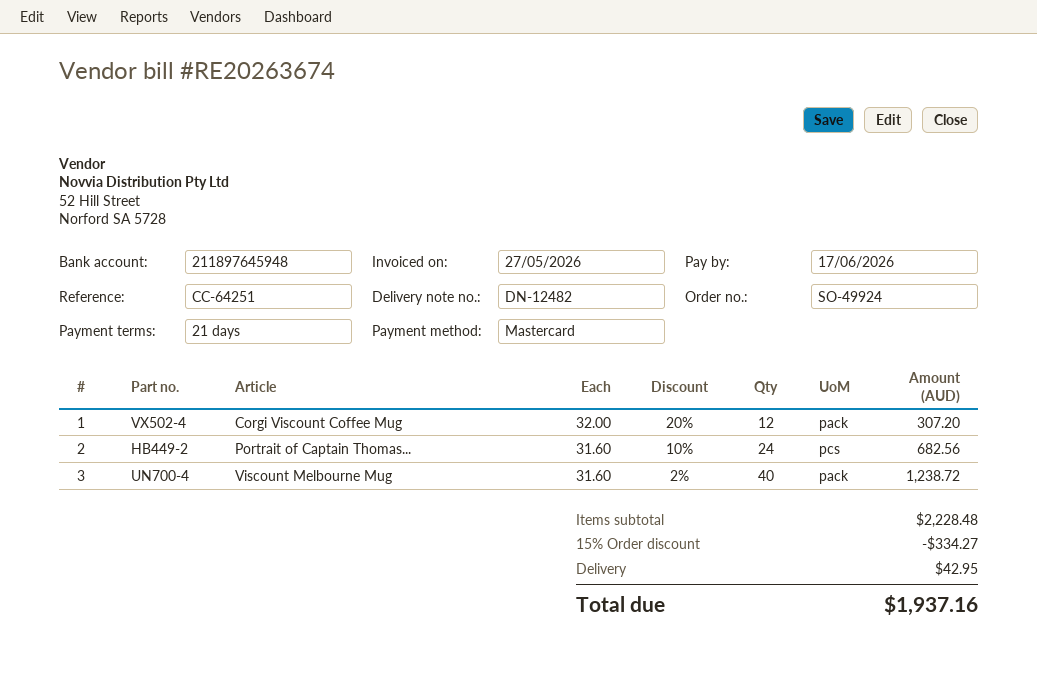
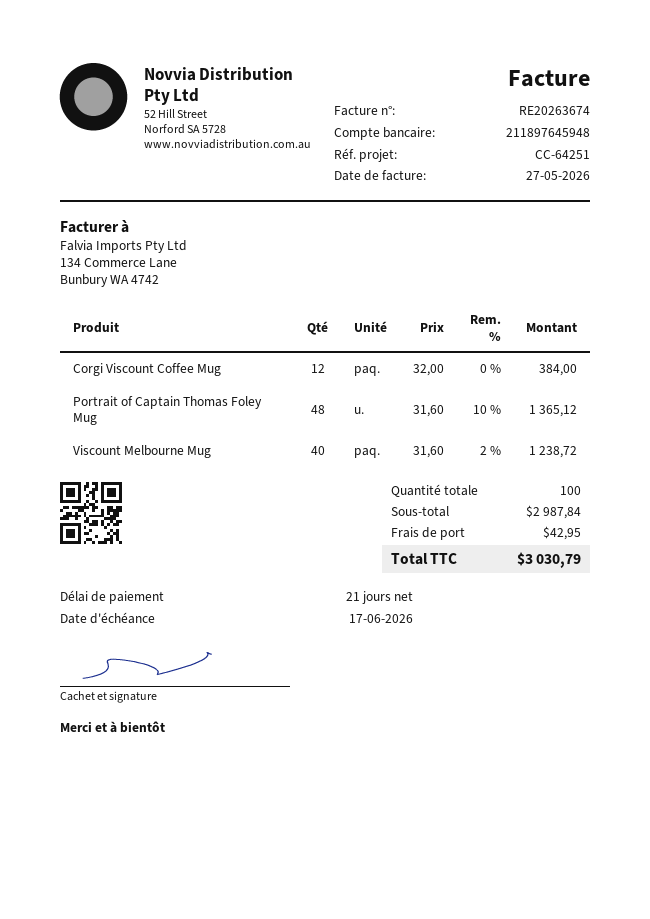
Corgi Viscount Coffee Mug: 12 x 32.00 - 20% = 307.20 -> 12 x 32.00 = 384.00
Portrait of Captain Thomas...: 24 x 31.60 - 10% = 682.56 -> 48 x 31.60 - 10% = 1365.12
subtotal: 2228.48 -> 2987.84
discount: 15% = 334.27 -> none
total: 1937.16 -> 3030.79

